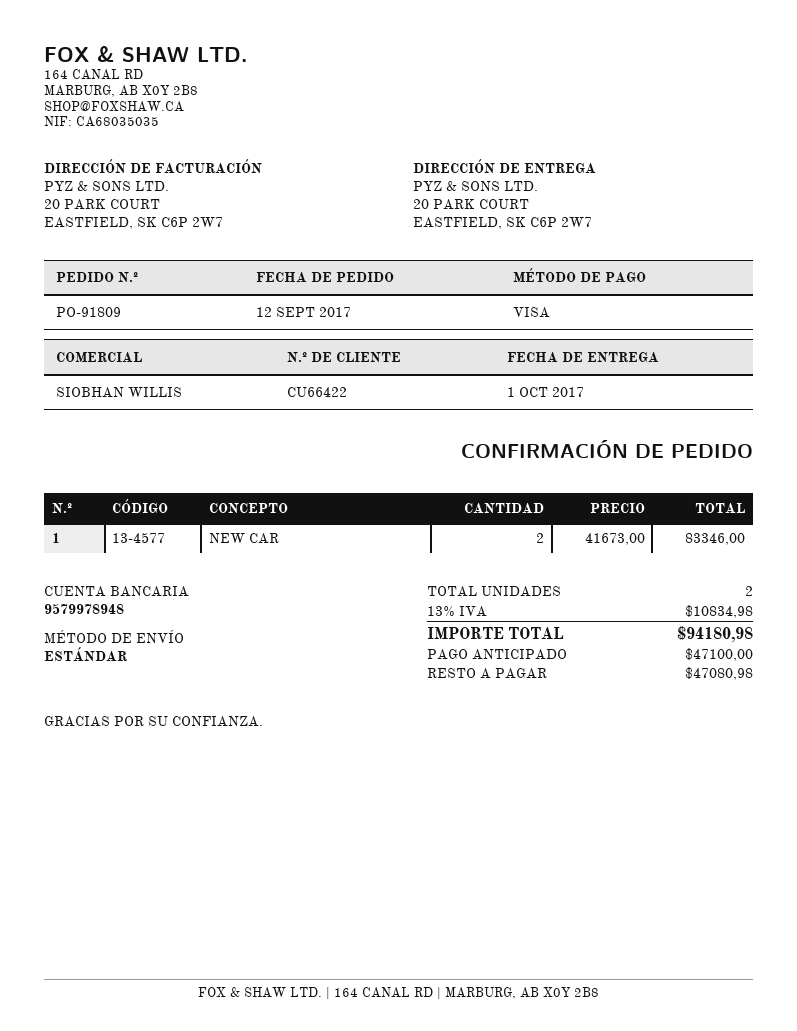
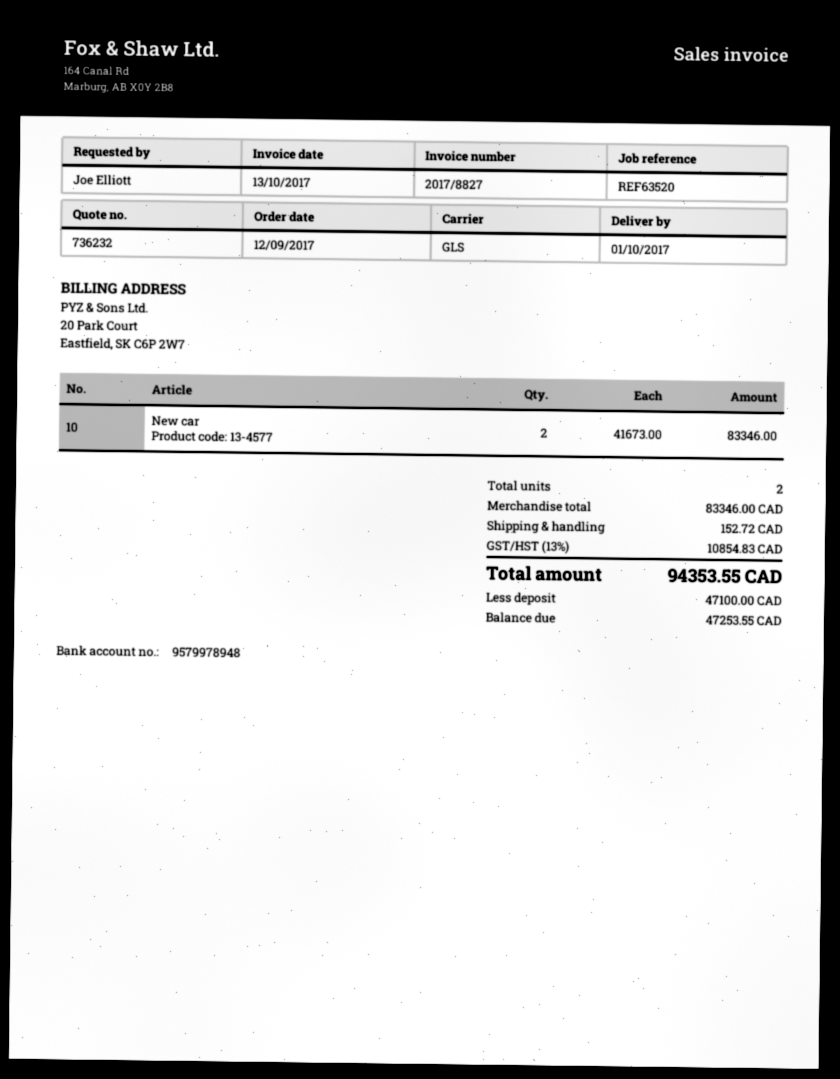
shipping method: standard -> GLS
shipping: none -> 152.72
tax: 13% = 10834.98 -> 13% = 10854.83
total: 94180.98 -> 94353.55
balance: 47080.98 -> 47253.55

